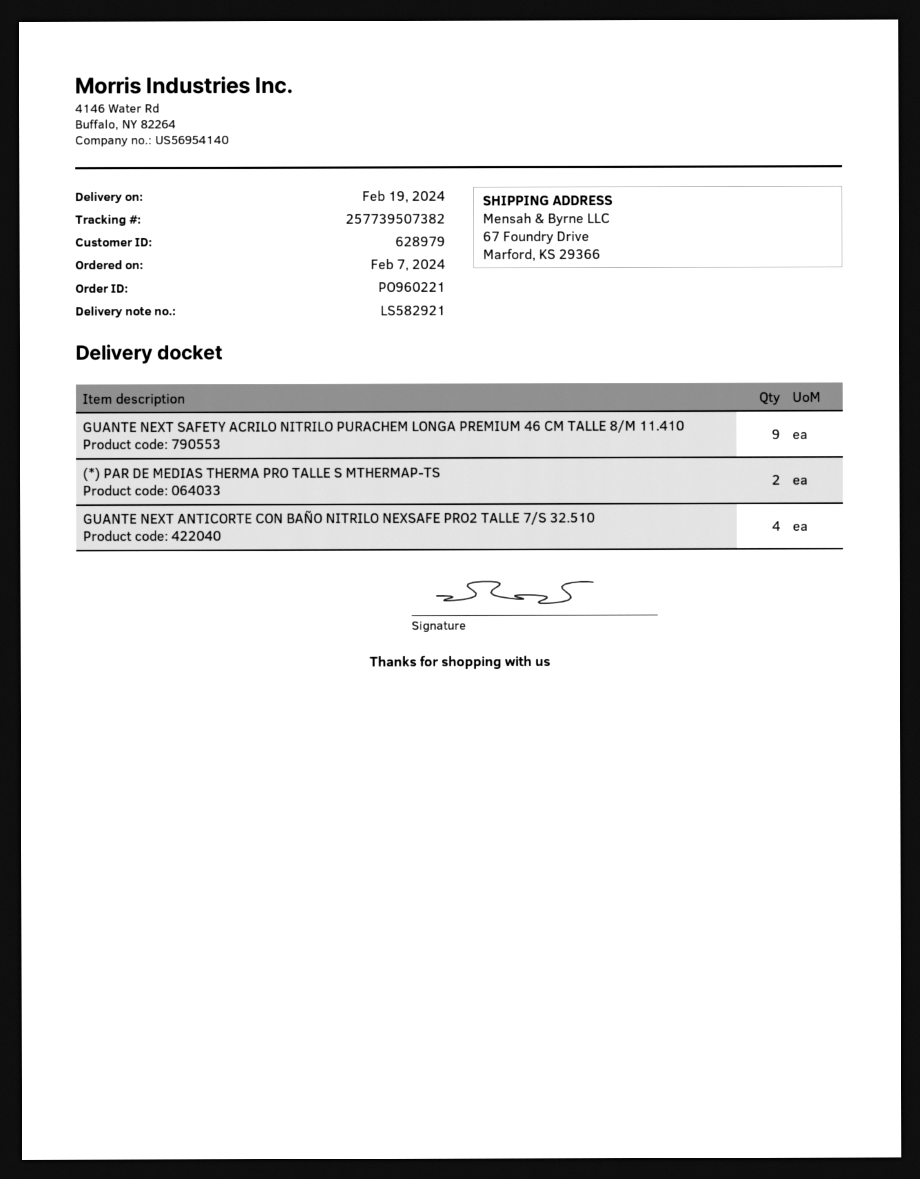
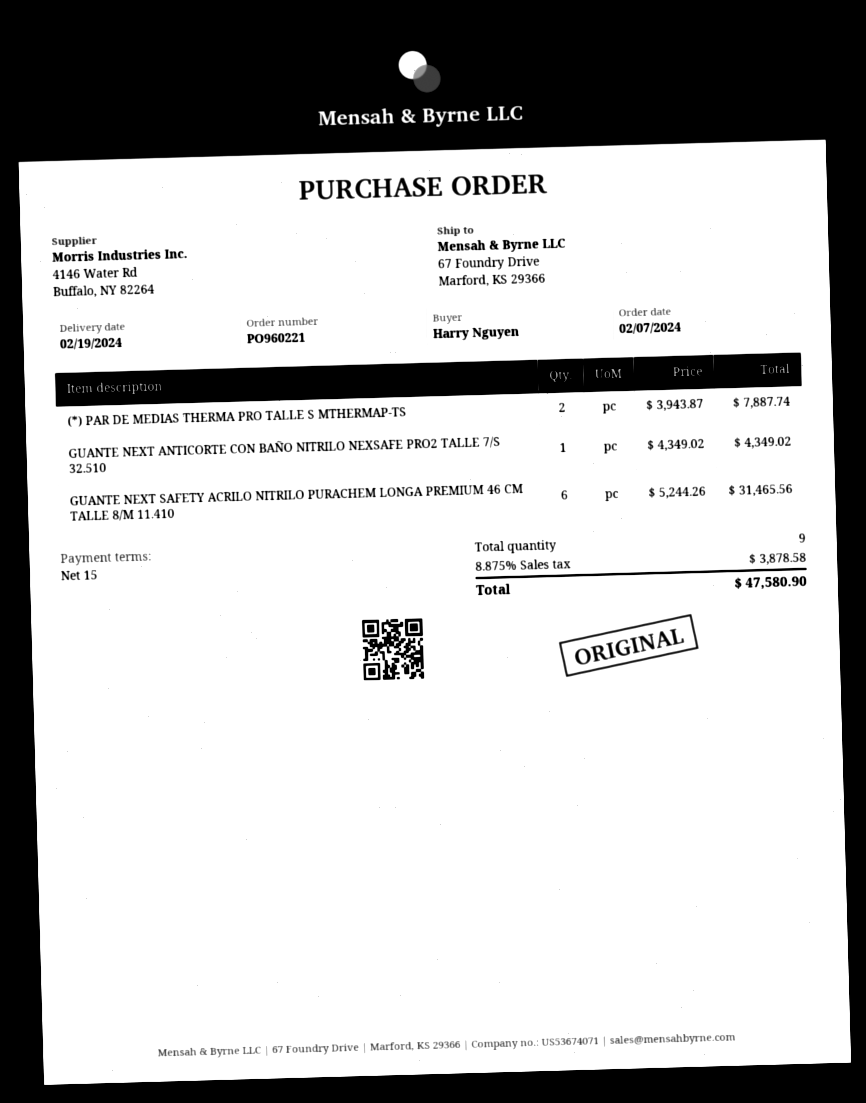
GUANTE NEXT SAFETY ACRILO NITRILO PURACHEM LONGA PREMIUM 46 CM TALLE 8/M 11.410: 9 -> 6
GUANTE NEXT ANTICORTE CON BAÑO NITRILO NEXSAFE PRO2 TALLE 7/S 32.510: 4 -> 1

